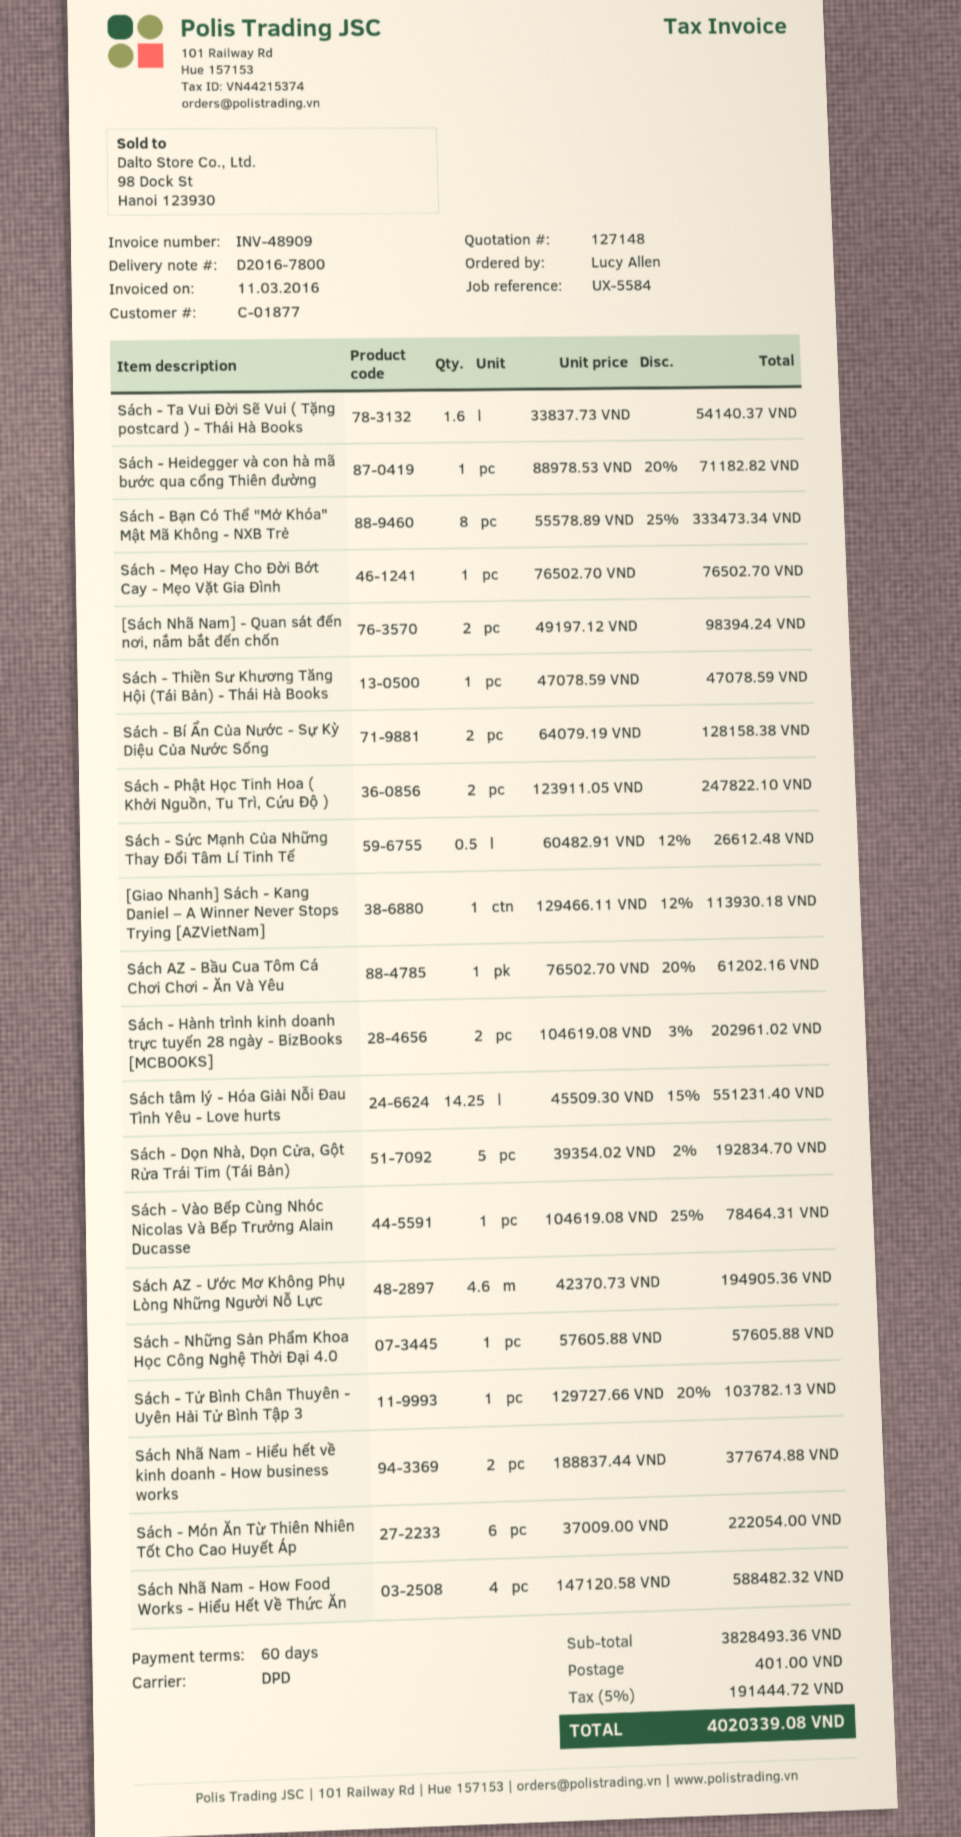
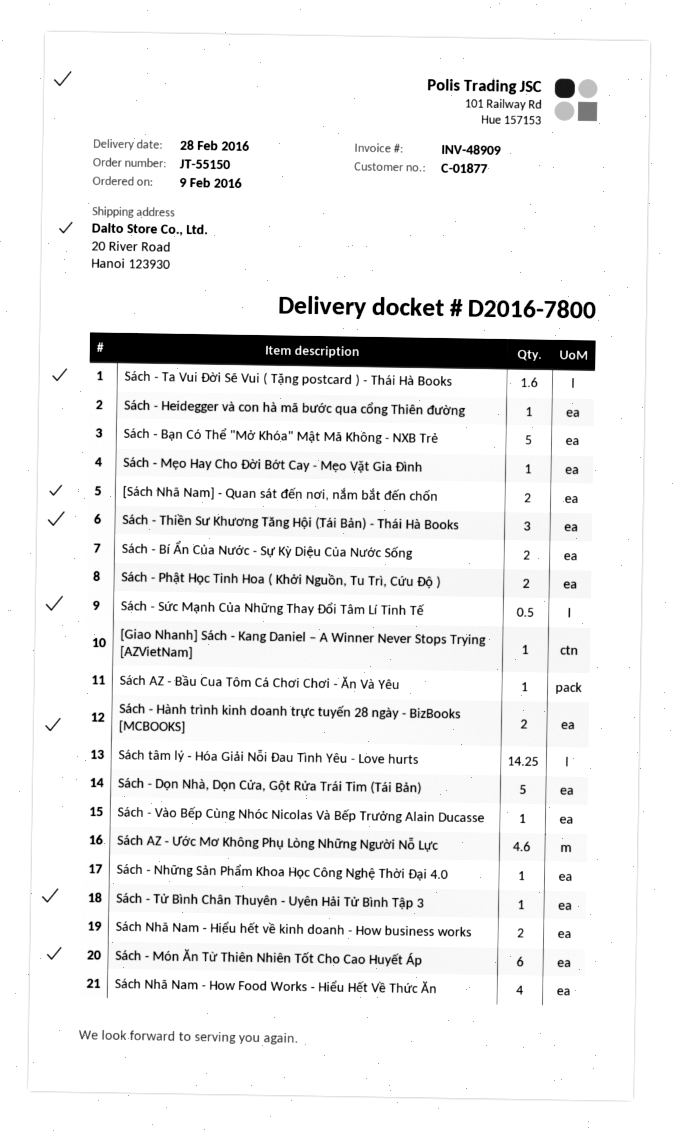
Sách - Bạn Có Thể "Mở Khóa" Mật Mã Không - NXB Trẻ: 8 -> 5
Sách - Thiền Sư Khương Tăng Hội (Tái Bản) - Thái Hà Books: 1 -> 3

